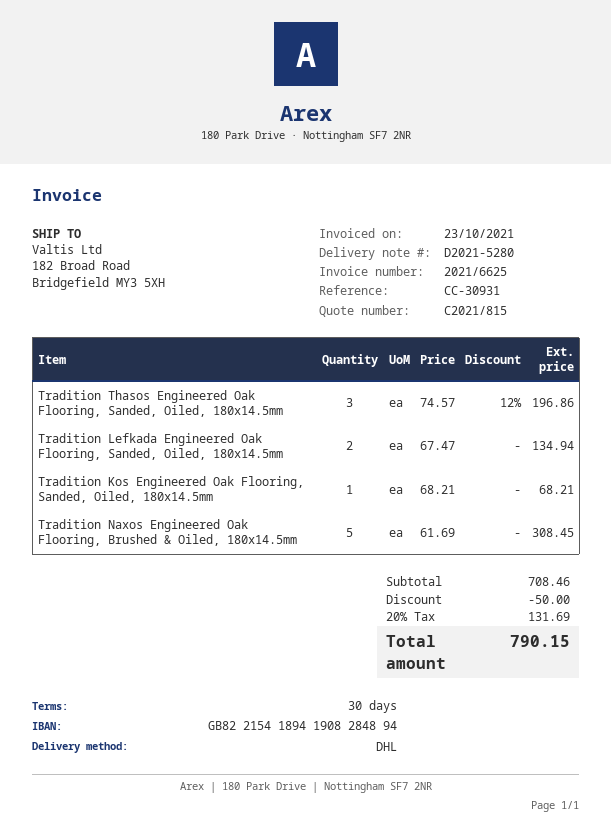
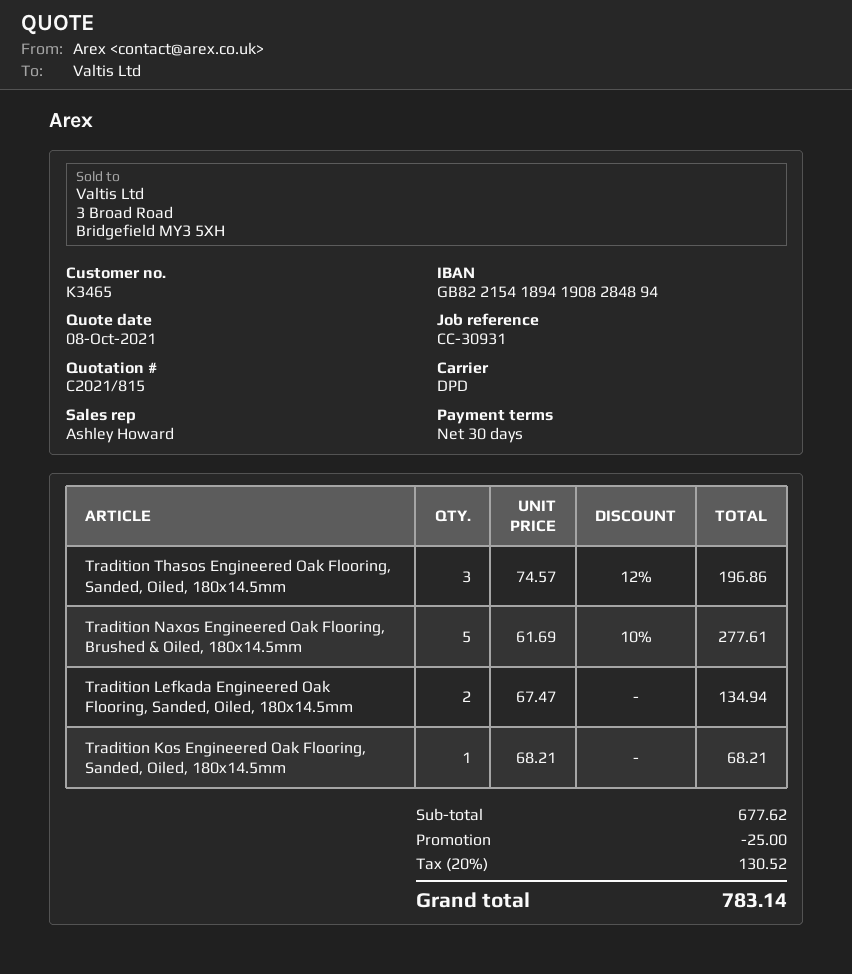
shipping method: DHL -> DPD
Tradition Naxos Engineered Oak Flooring, Brushed & Oiled, 180x14.5mm: 5 x 61.69 = 308.45 -> 5 x 61.69 - 10% = 277.61
subtotal: 708.46 -> 677.62
discount: 50.00 -> 25.00
tax: 20% = 131.69 -> 20% = 130.52
total: 790.15 -> 783.14

